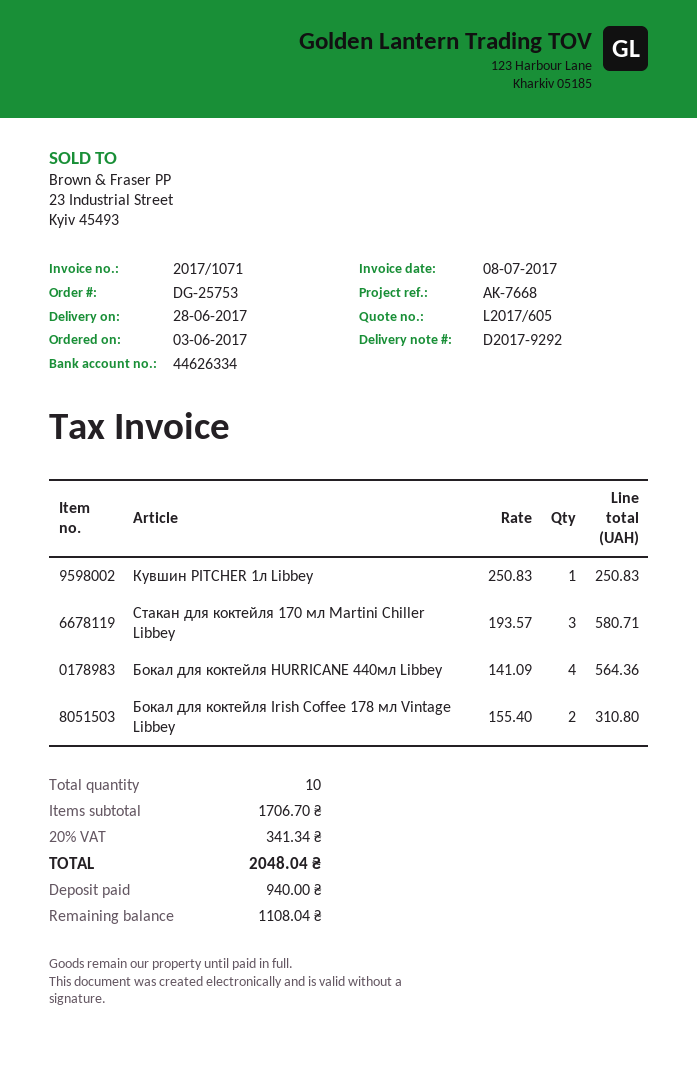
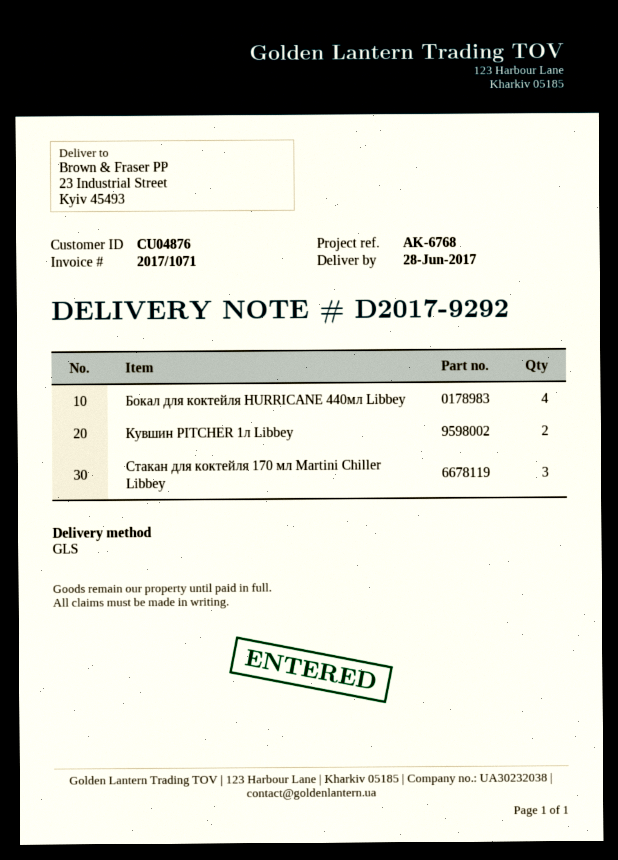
reference: AK-7668 -> AK-6768
Кувшин PITCHER 1л Libbey: 1 -> 2
Бокал для коктейля Irish Coffee 178 мл Vintage Libbey: 2 -> none

